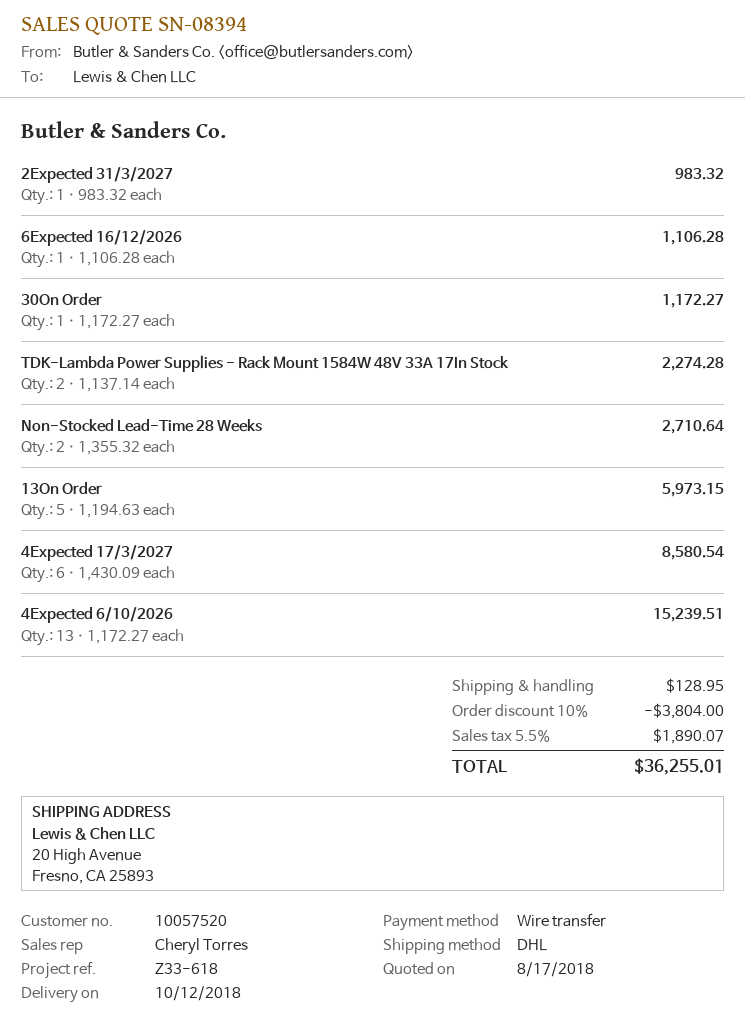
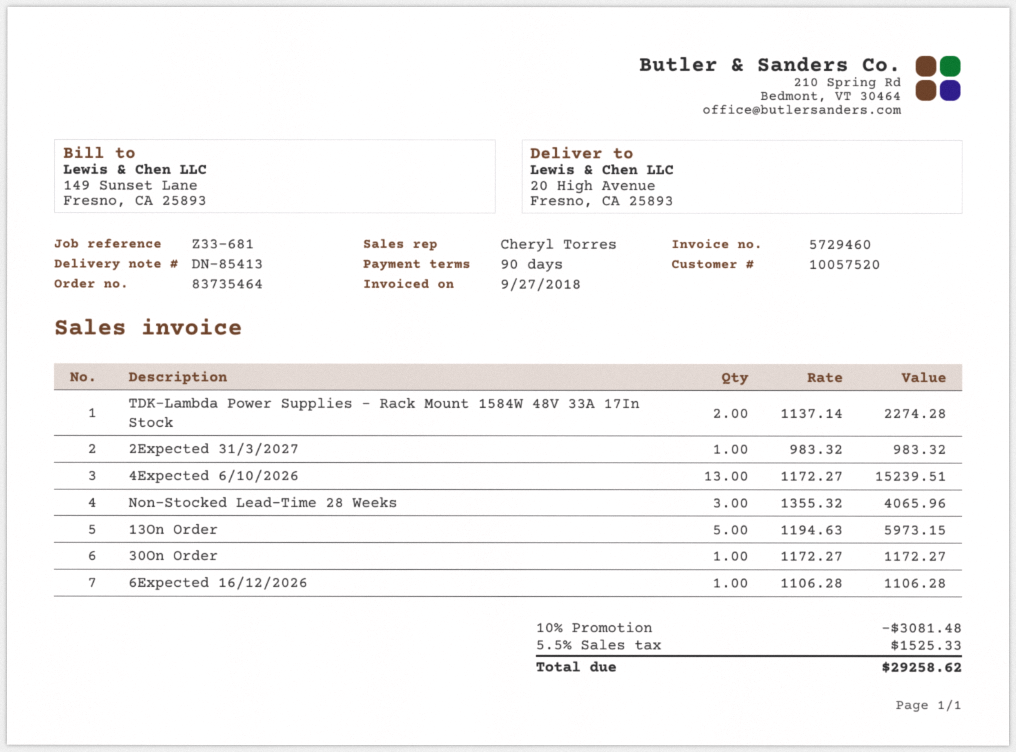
reference: Z33-618 -> Z33-681
Non-Stocked Lead-Time 28 Weeks: 2 x 1355.32 = 2710.64 -> 3 x 1355.32 = 4065.96
4Expected 17/3/2027: 6 x 1430.09 = 8580.54 -> none
discount: 10% = 3804.00 -> 10% = 3081.48
shipping: 128.95 -> none
tax: 5.5% = 1890.07 -> 5.5% = 1525.33
total: 36255.01 -> 29258.62

